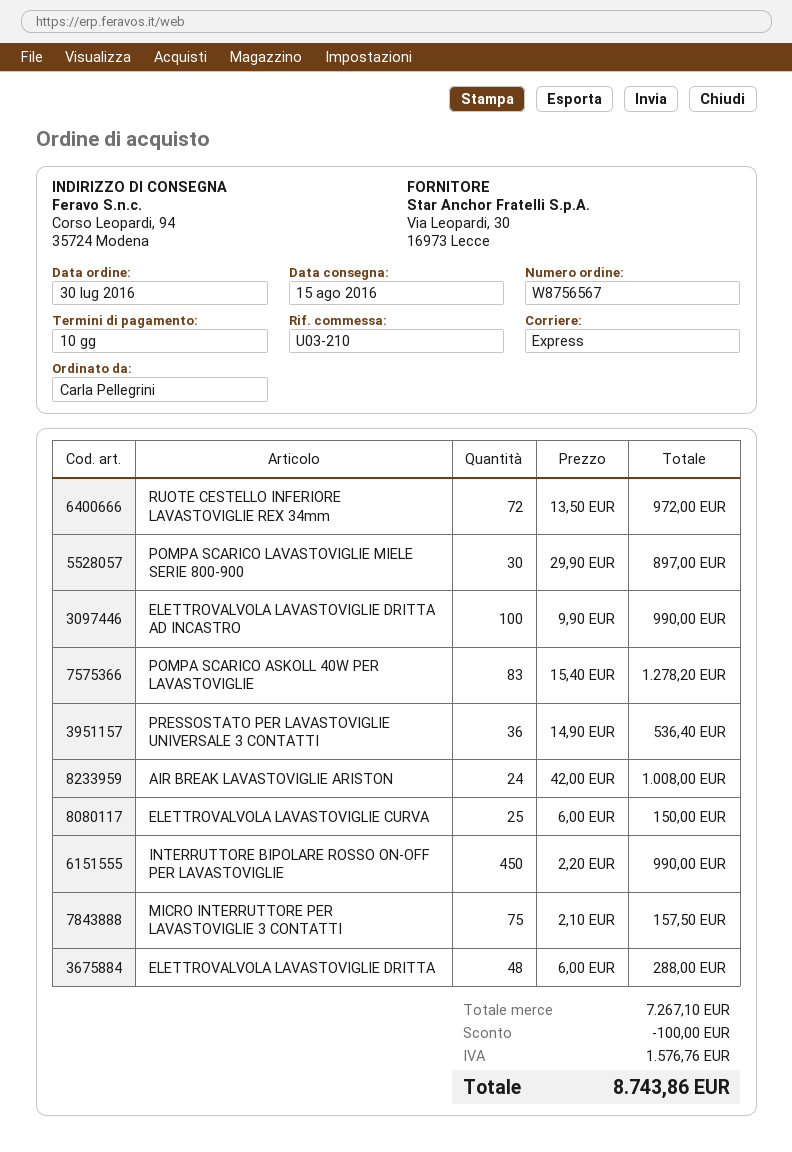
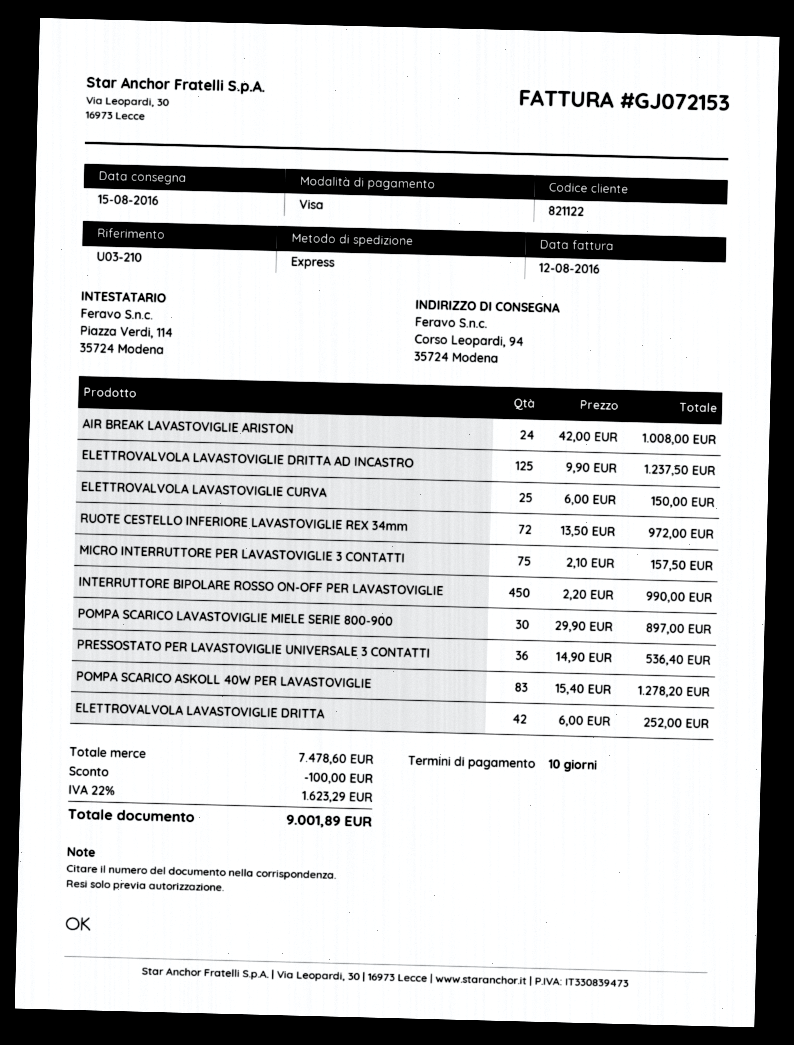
ELETTROVALVOLA LAVASTOVIGLIE DRITTA AD INCASTRO: 100 x 9.90 = 990.00 -> 125 x 9.90 = 1237.50
ELETTROVALVOLA LAVASTOVIGLIE DRITTA: 48 x 6.00 = 288.00 -> 42 x 6.00 = 252.00
subtotal: 7267.10 -> 7478.60
tax: 1576.76 -> 1623.29
total: 8743.86 -> 9001.89

